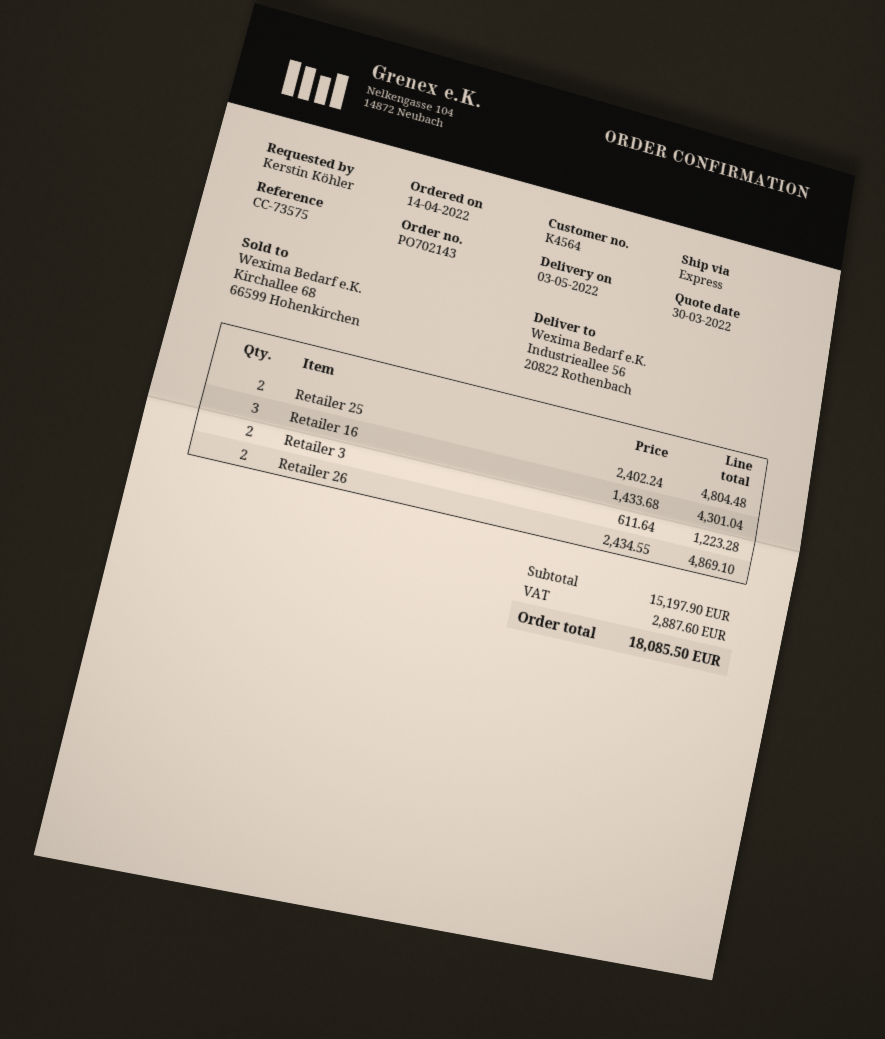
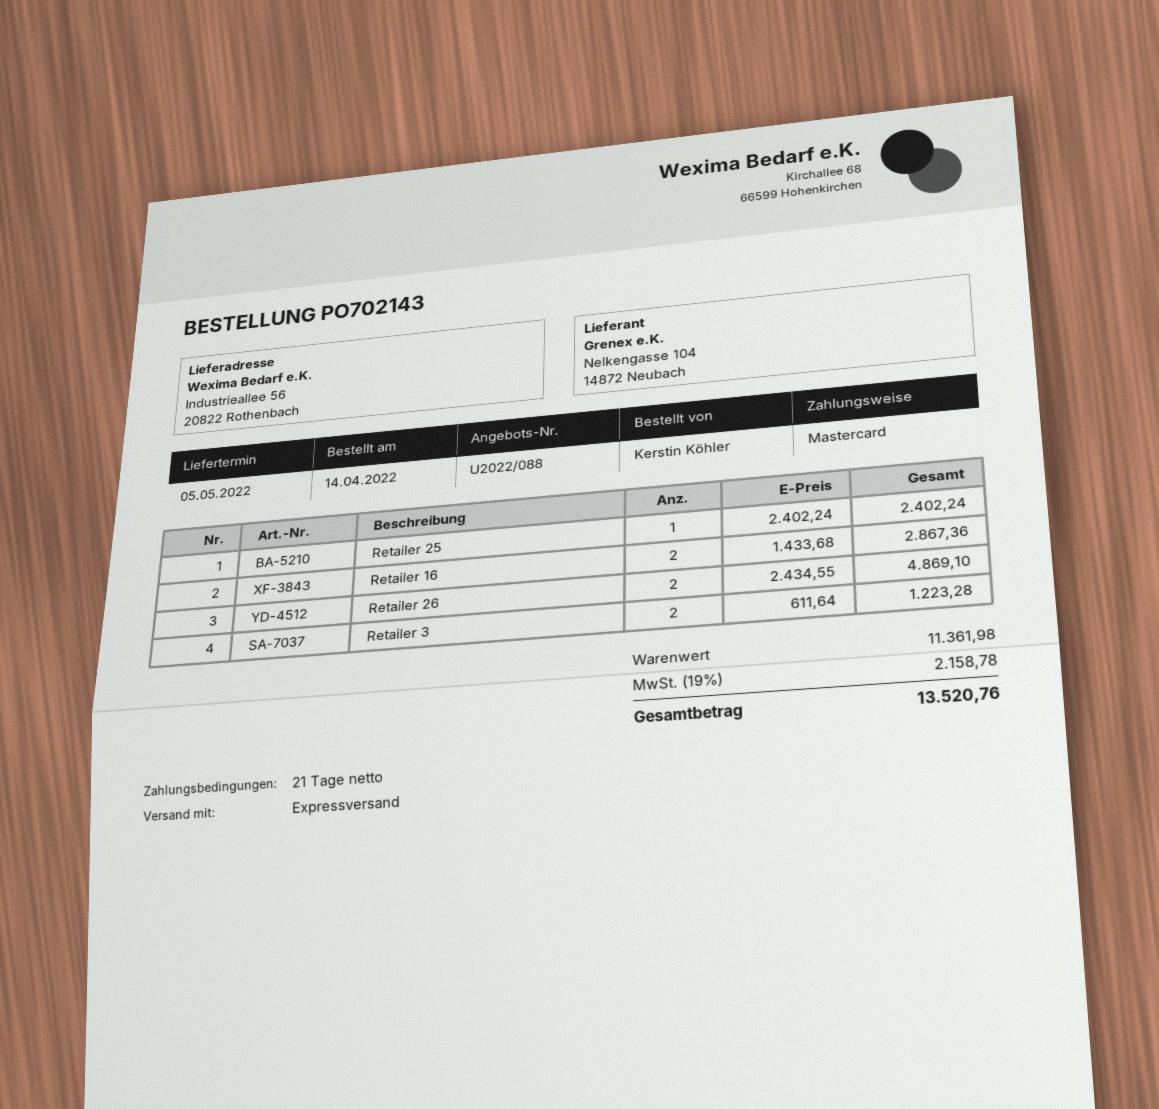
delivery date: 2022-05-03 -> 2022-05-05
Retailer 25: 2 x 2402.24 = 4804.48 -> 1 x 2402.24 = 2402.24
Retailer 16: 3 x 1433.68 = 4301.04 -> 2 x 1433.68 = 2867.36
subtotal: 15197.90 -> 11361.98
tax: 2887.60 -> 2158.78
total: 18085.50 -> 13520.76

